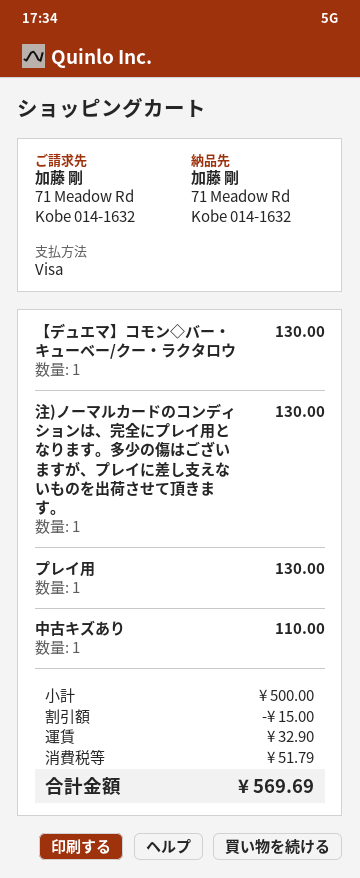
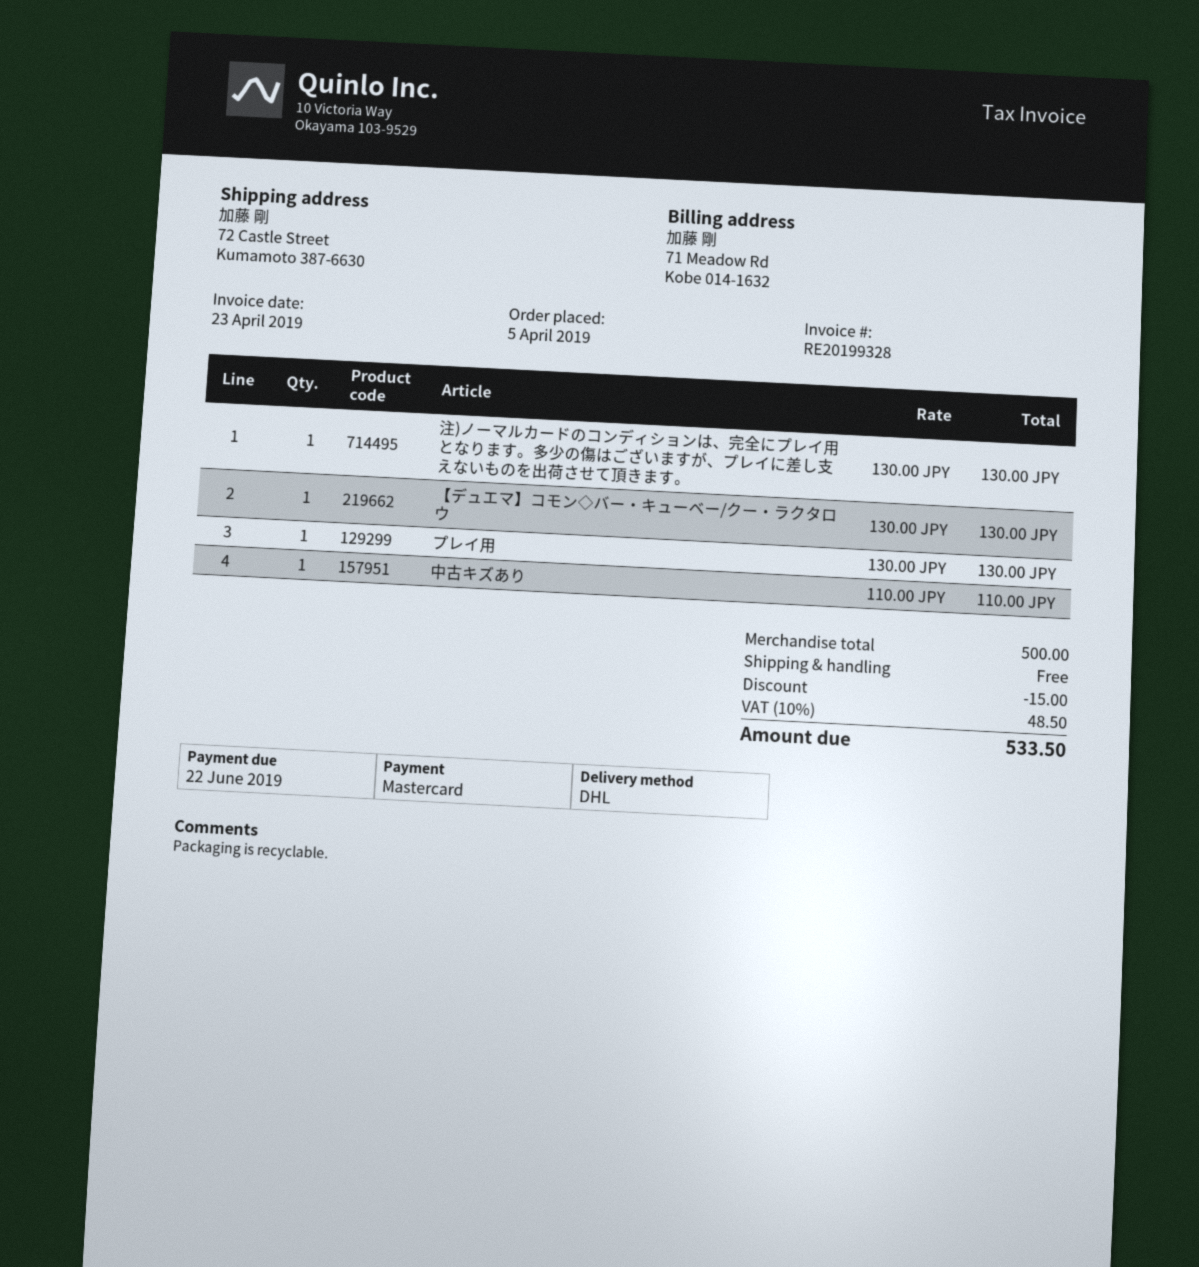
payment method: Visa -> Mastercard
ship to: 71 Meadow Rd, Kobe 014-1632 -> 72 Castle Street, Kumamoto 387-6630
shipping: 32.90 -> 0.00
tax: 51.79 -> 48.50
total: 569.69 -> 533.50

